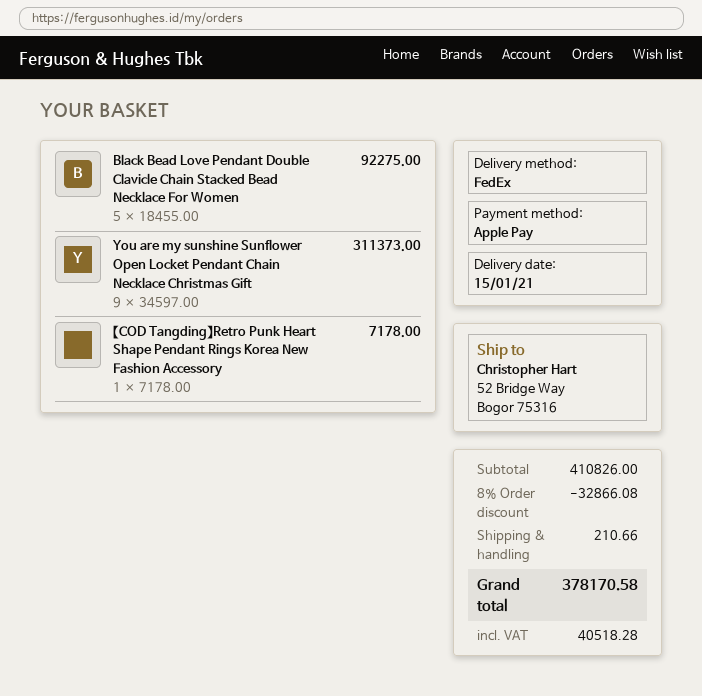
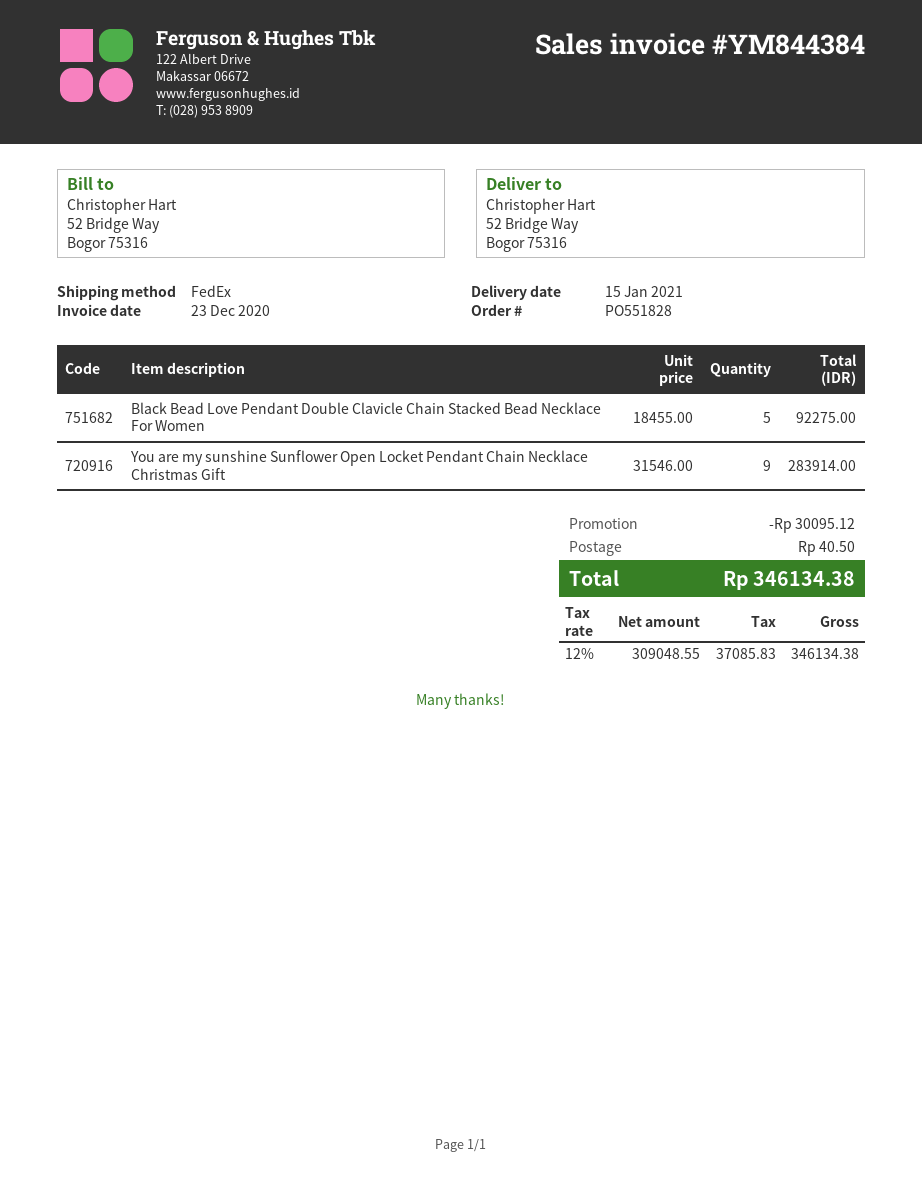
You are my sunshine Sunflower Open Locket Pendant Chain Necklace Christmas Gift: 9 x 34597.00 = 311373.00 -> 9 x 31546.00 = 283914.00
【COD Tangding】Retro Punk Heart Shape Pendant Rings Korea New Fashion Accessory: 1 x 7178.00 = 7178.00 -> none
discount: 32866.08 -> 30095.12
shipping: 210.66 -> 40.50
tax: 40518.28 -> 37085.83
total: 378170.58 -> 346134.38

